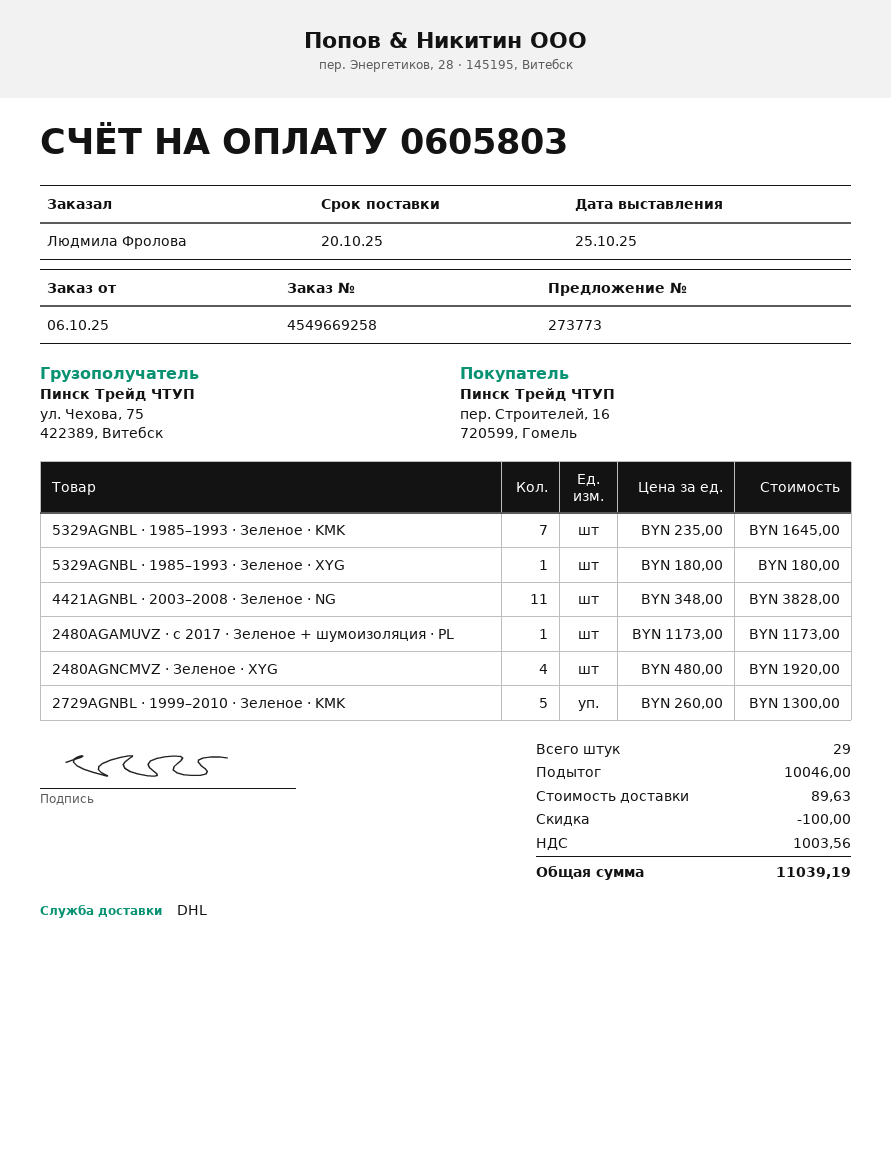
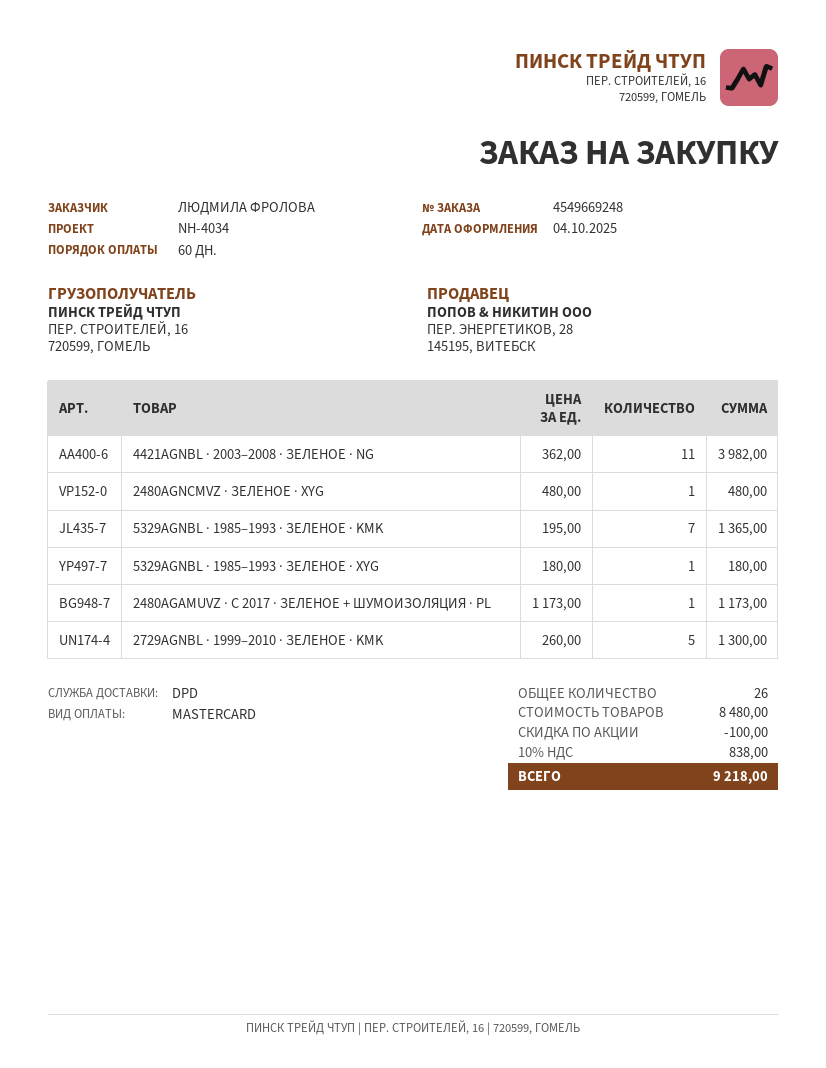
order number: 4549669258 -> 4549669248
order date: 2025-10-06 -> 2025-10-04
shipping method: DHL -> DPD
ship to: ул. Чехова, 75, 422389, Витебск -> ПЕР. СТРОИТЕЛЕЙ, 16, 720599, ГОМЕЛЬ
5329AGNBL · 1985–1993 · Зеленое · KMK: 7 x 235.00 = 1645.00 -> 7 x 195.00 = 1365.00
4421AGNBL · 2003–2008 · Зеленое · NG: 11 x 348.00 = 3828.00 -> 11 x 362.00 = 3982.00
2480AGNCMVZ · Зеленое · XYG: 4 x 480.00 = 1920.00 -> 1 x 480.00 = 480.00
total quantity: 29 -> 26
subtotal: 10046.00 -> 8480.00
shipping: 89.63 -> none
tax: 1003.56 -> 838.00
total: 11039.19 -> 9218.00

